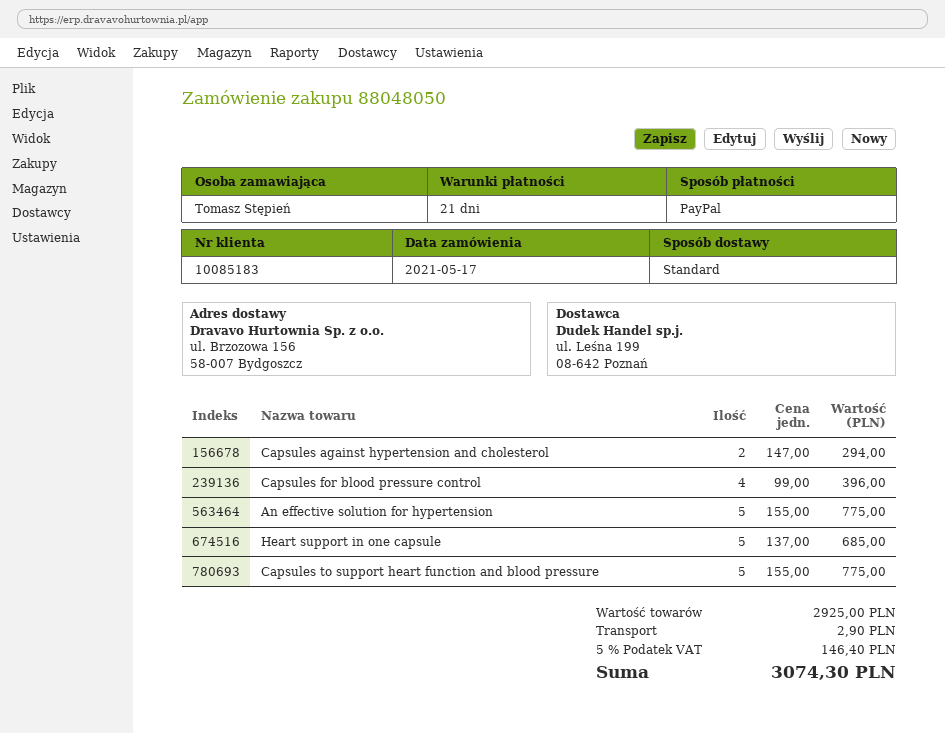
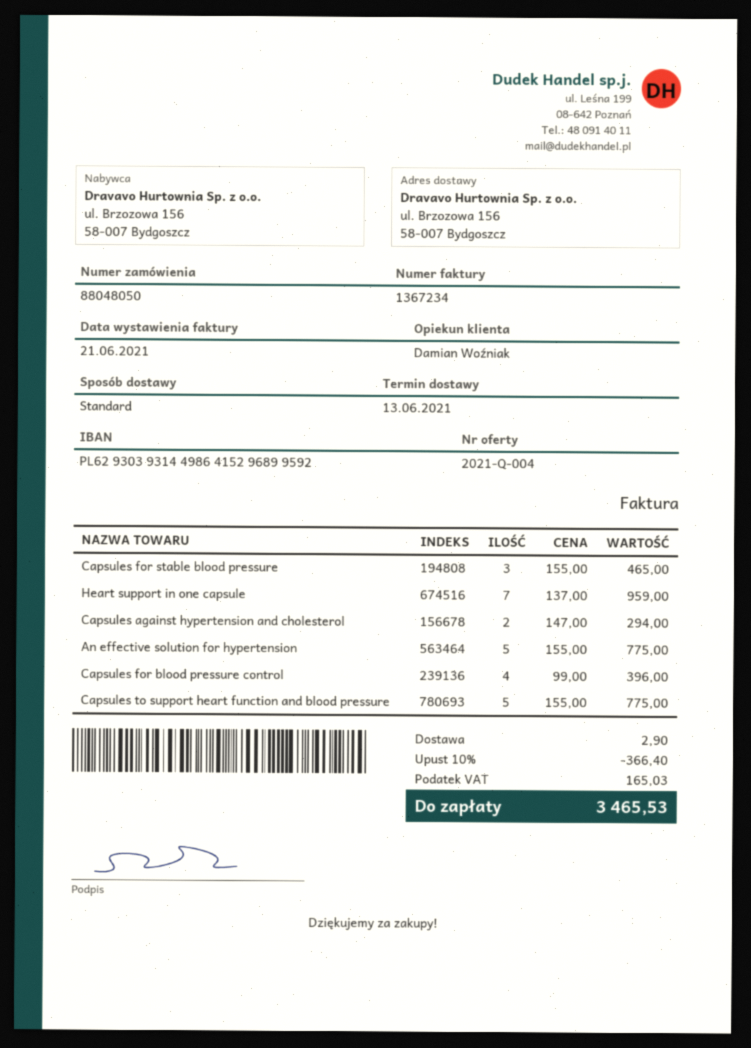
Heart support in one capsule: 5 x 137.00 = 685.00 -> 7 x 137.00 = 959.00
Capsules for stable blood pressure: none -> 3 x 155.00 = 465.00
discount: none -> 10% = 366.40
tax: 146.40 -> 165.03
total: 3074.30 -> 3465.53

